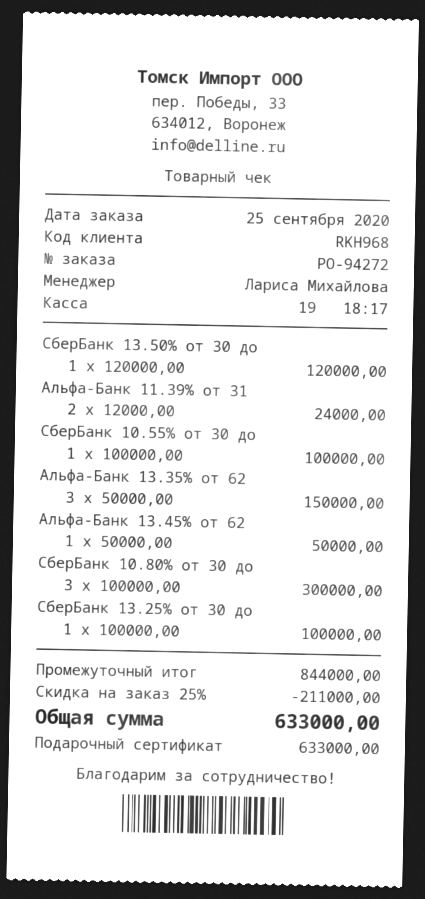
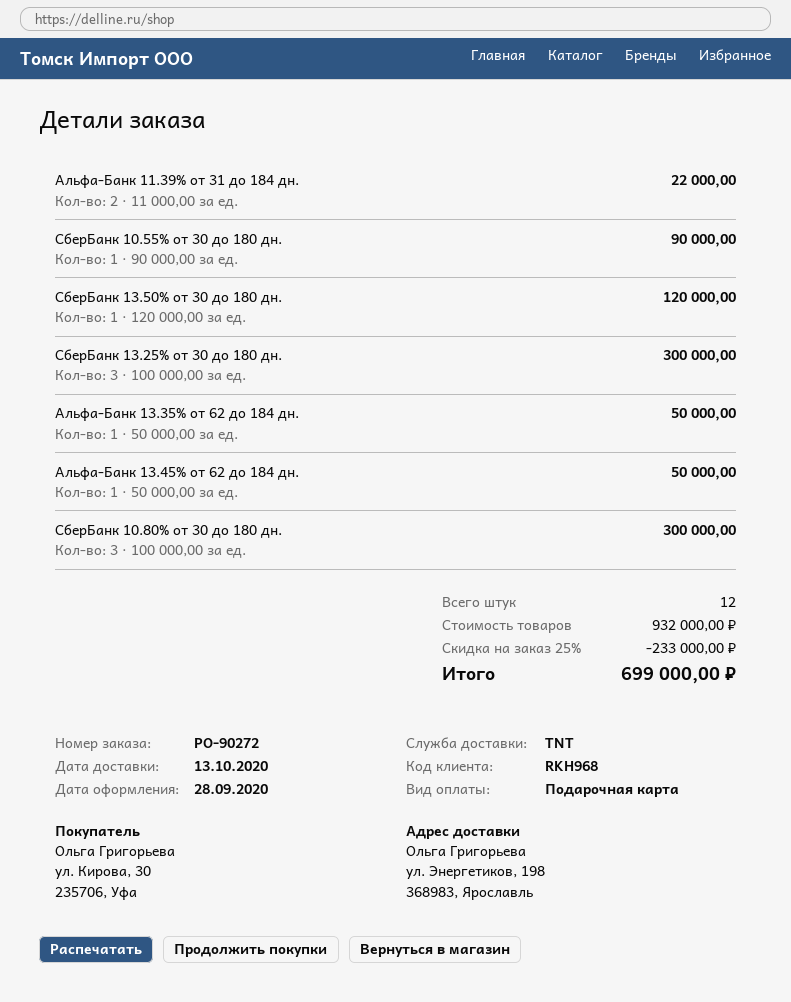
order number: PO-94272 -> PO-90272
order date: 2020-09-25 -> 2020-09-28
Альфа-Банк 11.39% от 31: 2 x 12000.00 = 24000.00 -> 2 x 11000.00 = 22000.00
СберБанк 10.55% от 30 до: 1 x 100000.00 = 100000.00 -> 1 x 90000.00 = 90000.00
Альфа-Банк 13.35% от 62: 3 x 50000.00 = 150000.00 -> 1 x 50000.00 = 50000.00
СберБанк 13.25% от 30 до: 1 x 100000.00 = 100000.00 -> 3 x 100000.00 = 300000.00
subtotal: 844000.00 -> 932000.00
discount: 25% = 211000.00 -> 25% = 233000.00
total: 633000.00 -> 699000.00

